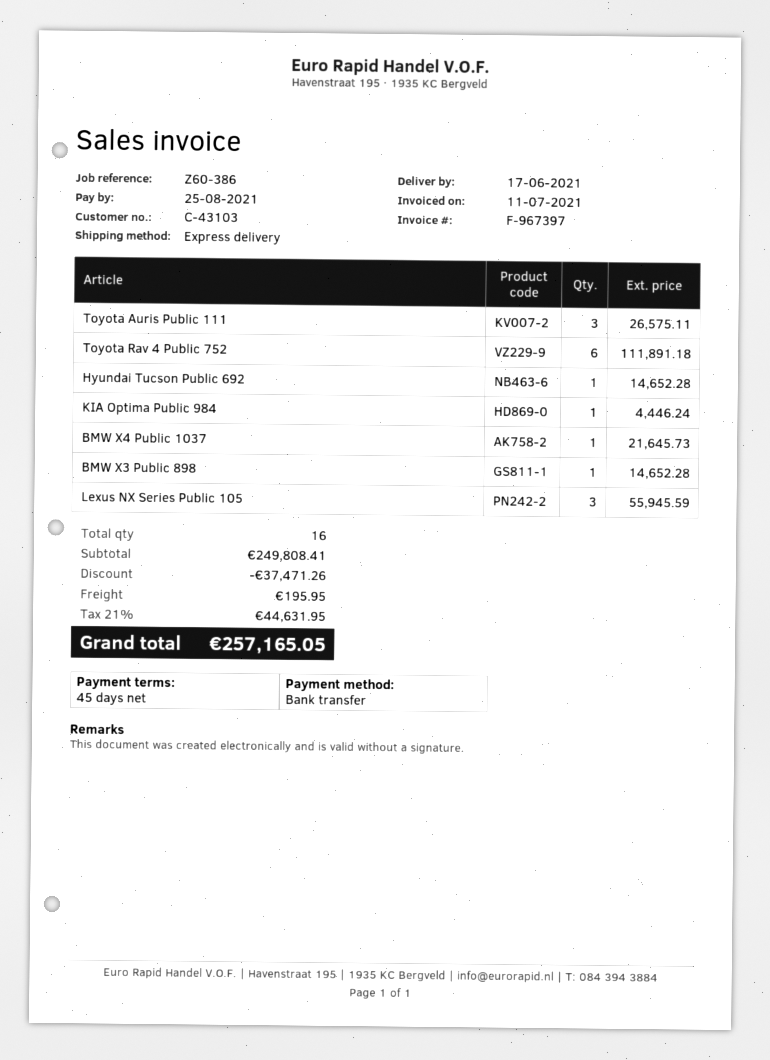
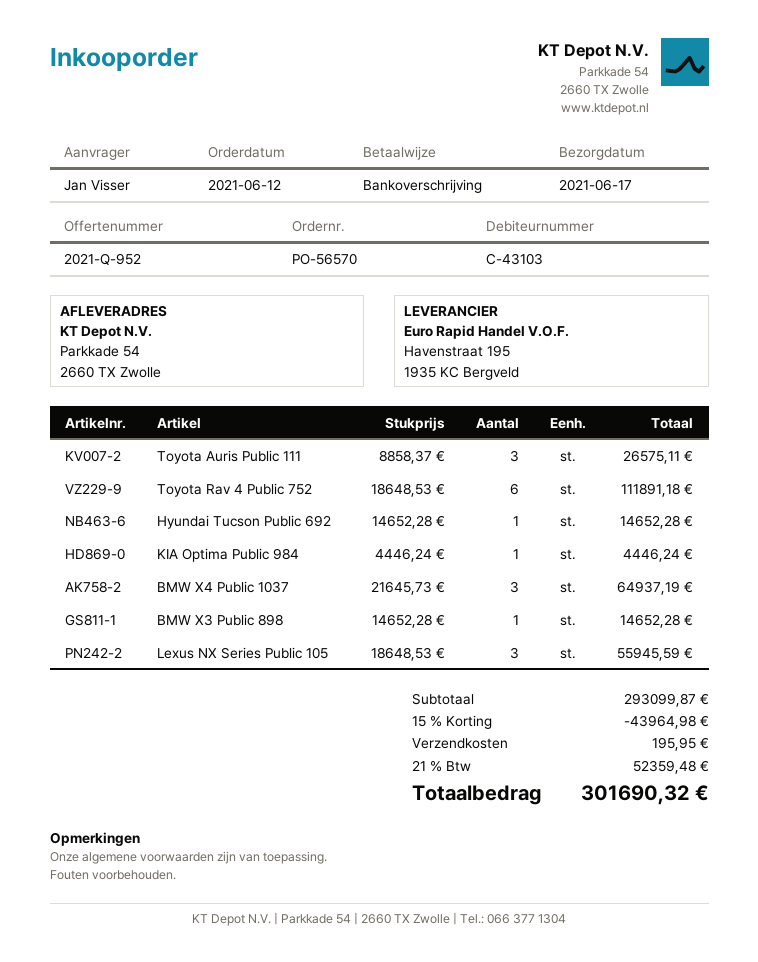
BMW X4 Public 1037: 1 for 21645.73 -> 3 for 64937.19
subtotal: 249808.41 -> 293099.87
discount: 37471.26 -> 43964.98
tax: 21% = 44631.95 -> 21% = 52359.48
total: 257165.05 -> 301690.32

